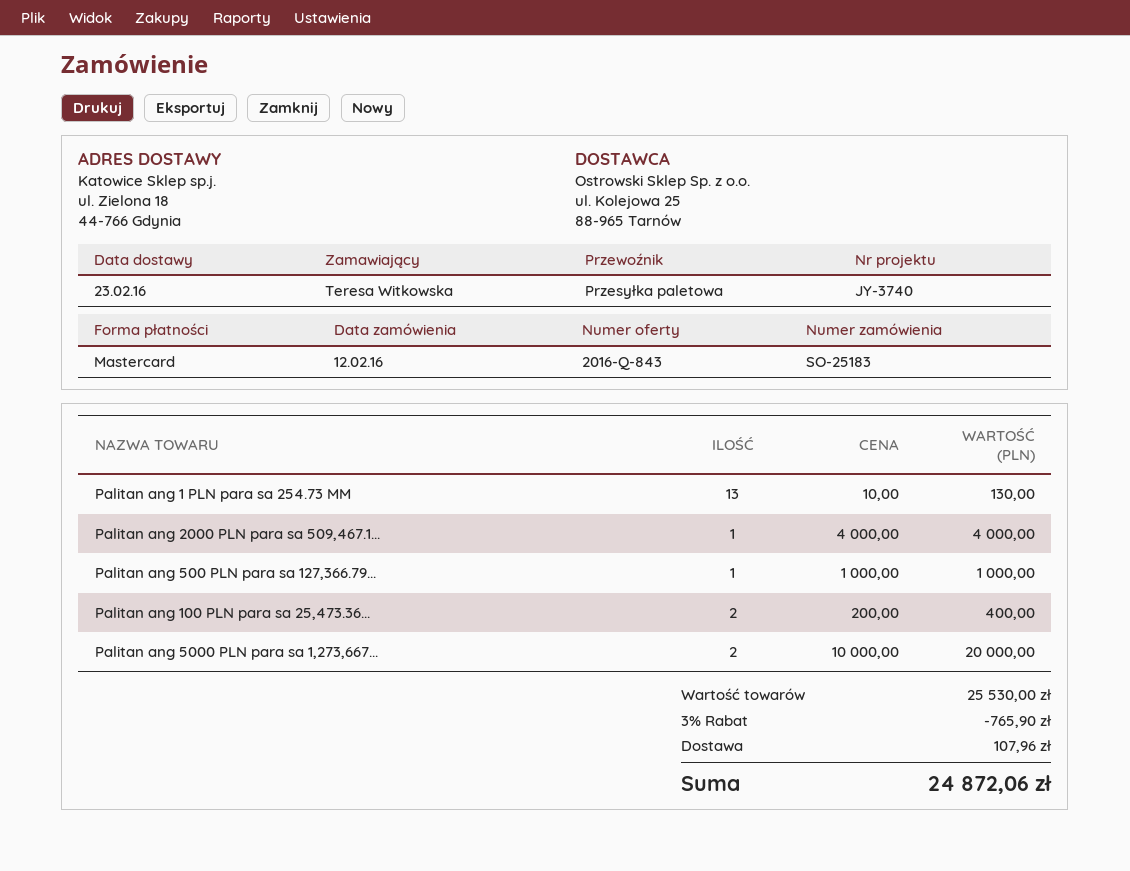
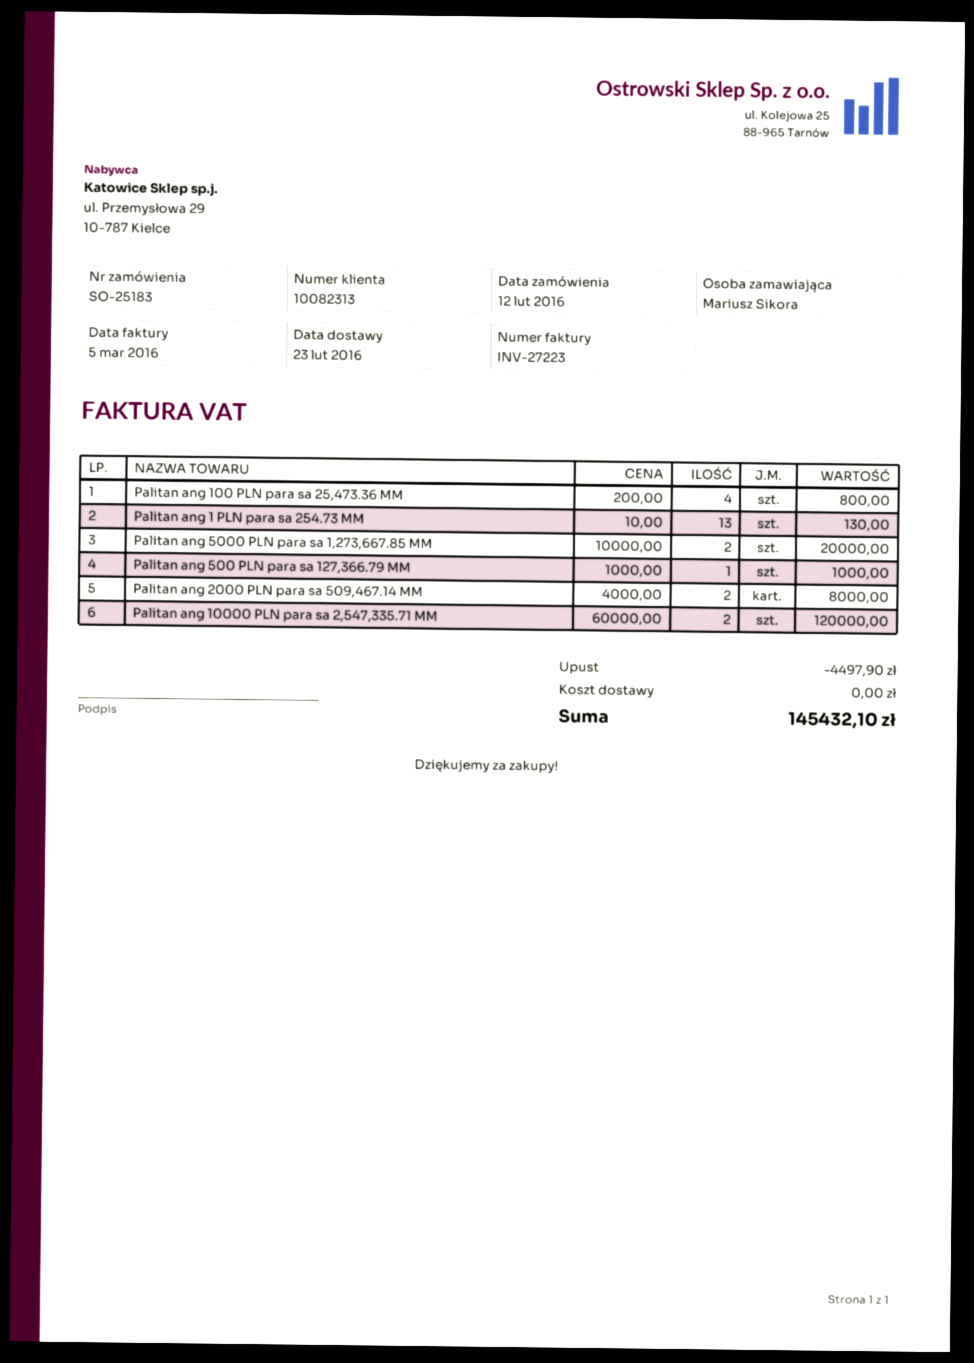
ordered by: Teresa Witkowska -> Mariusz Sikora
Palitan ang 2000 PLN para sa 509,467.1...: 1 x 4000.00 = 4000.00 -> 2 x 4000.00 = 8000.00
Palitan ang 100 PLN para sa 25,473.36...: 2 x 200.00 = 400.00 -> 4 x 200.00 = 800.00
Palitan ang 10000 PLN para sa 2,547,335.71 MM: none -> 2 x 60000.00 = 120000.00
discount: 765.90 -> 4497.90
shipping: 107.96 -> 0.00
total: 24872.06 -> 145432.10

